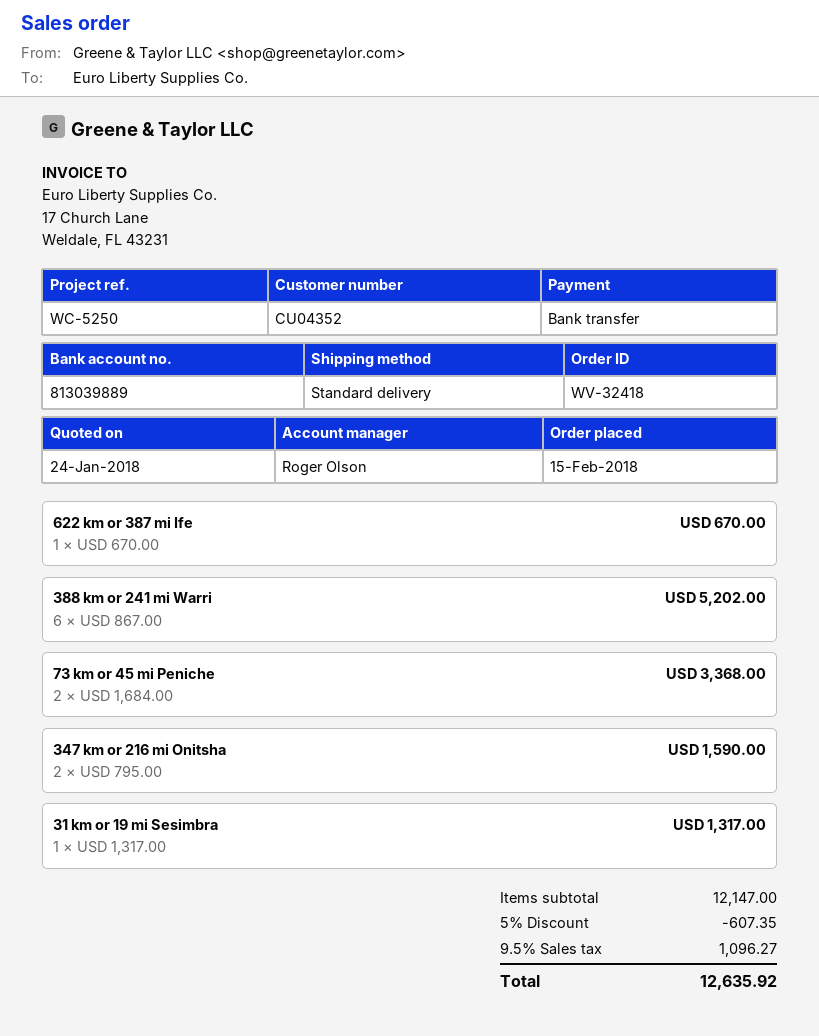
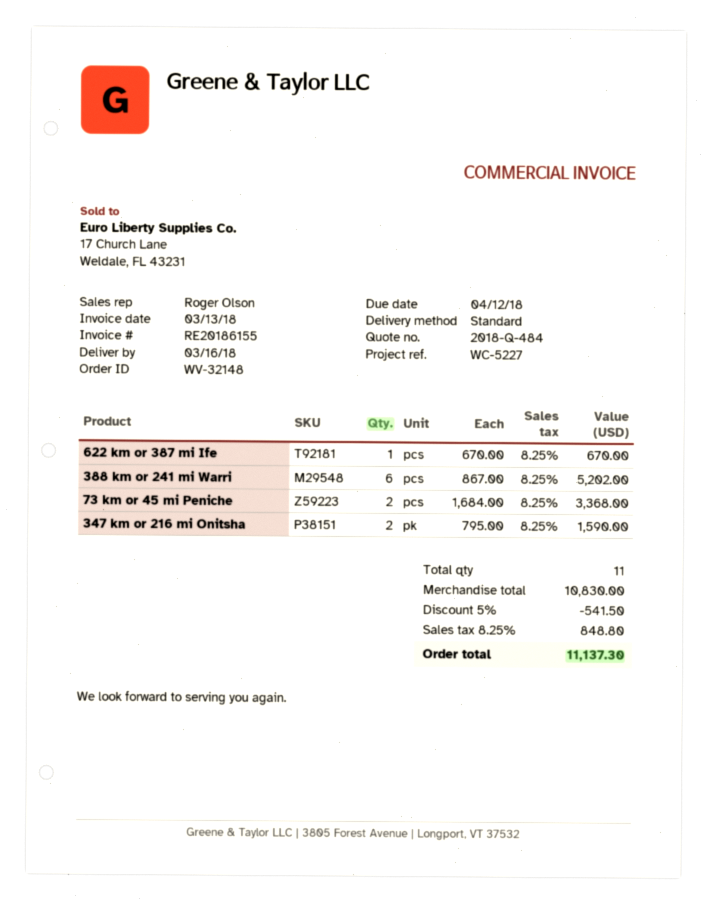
order number: WV-32418 -> WV-32148
reference: WC-5250 -> WC-5227
31 km or 19 mi Sesimbra: 1 x 1317.00 = 1317.00 -> none
subtotal: 12147.00 -> 10830.00
discount: 5% = 607.35 -> 5% = 541.50
tax: 9.5% = 1096.27 -> 8.25% = 848.80
total: 12635.92 -> 11137.30

